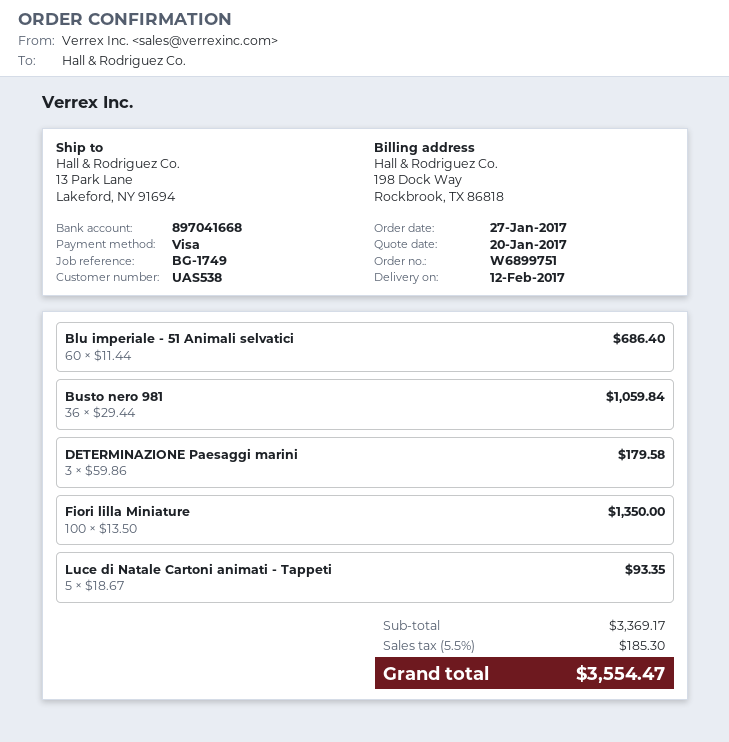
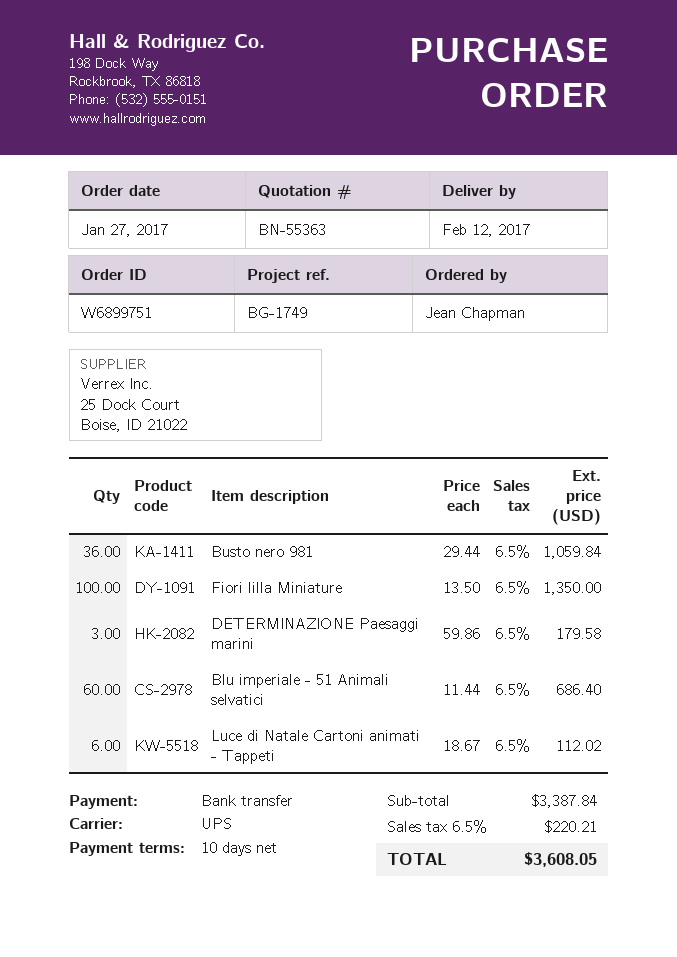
payment method: Visa -> bank transfer
Luce di Natale Cartoni animati - Tappeti: 5 x 18.67 = 93.35 -> 6 x 18.67 = 112.02
subtotal: 3369.17 -> 3387.84
tax: 5.5% = 185.30 -> 6.5% = 220.21
total: 3554.47 -> 3608.05

